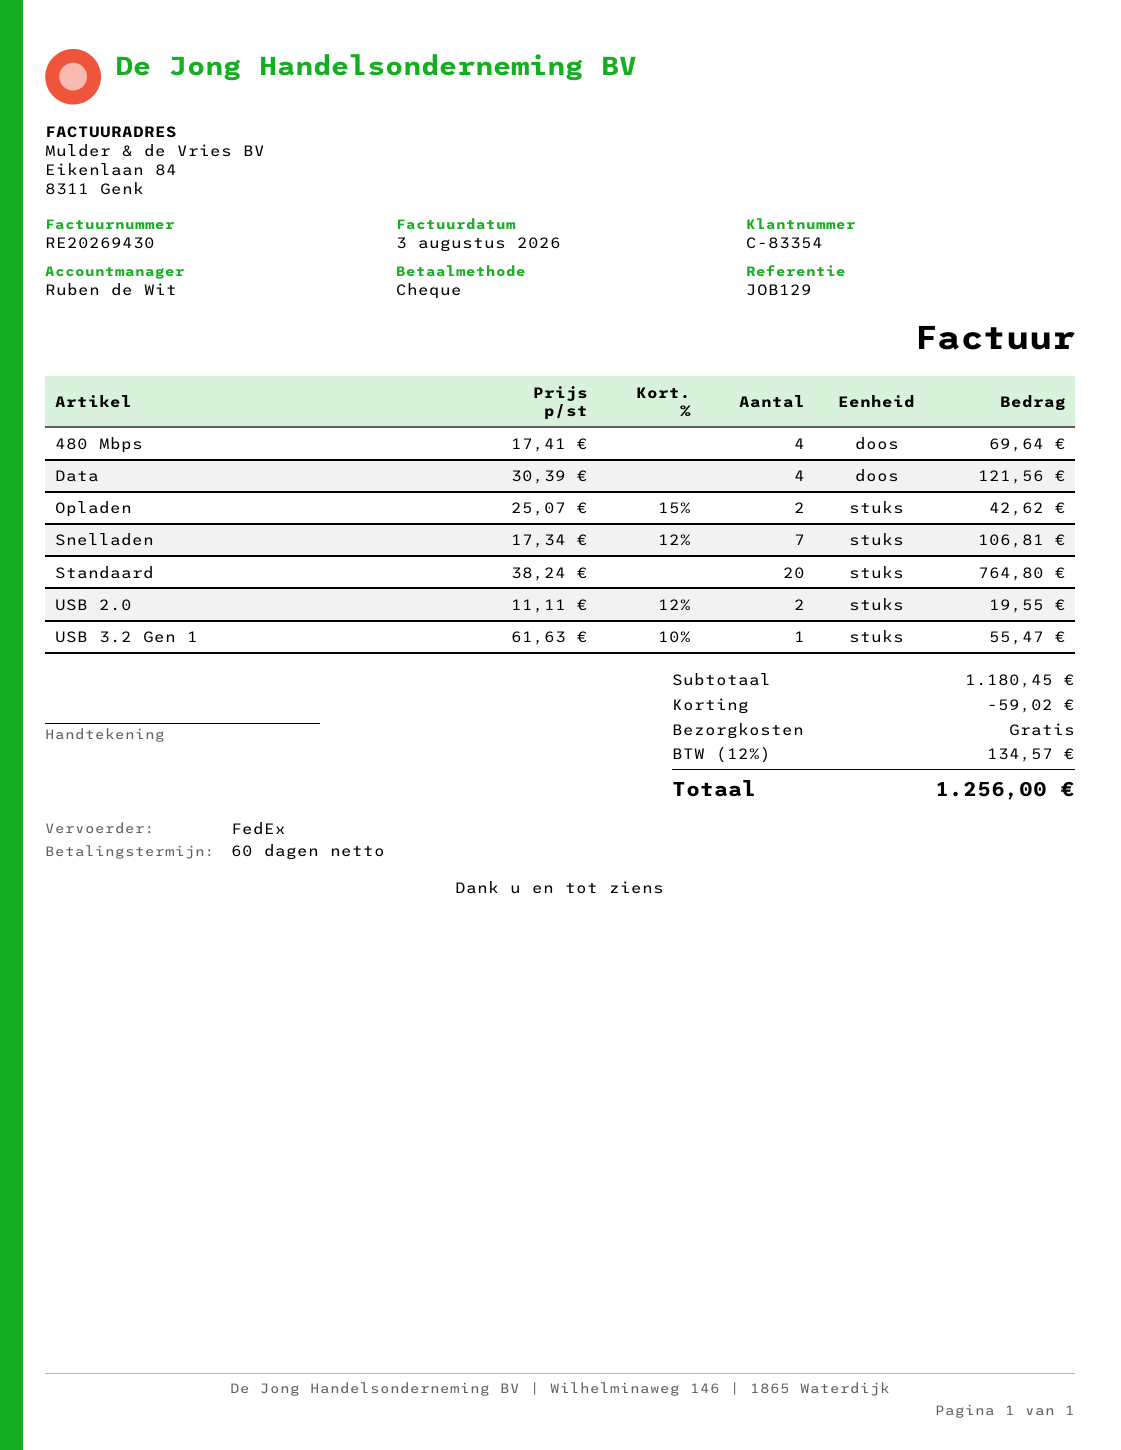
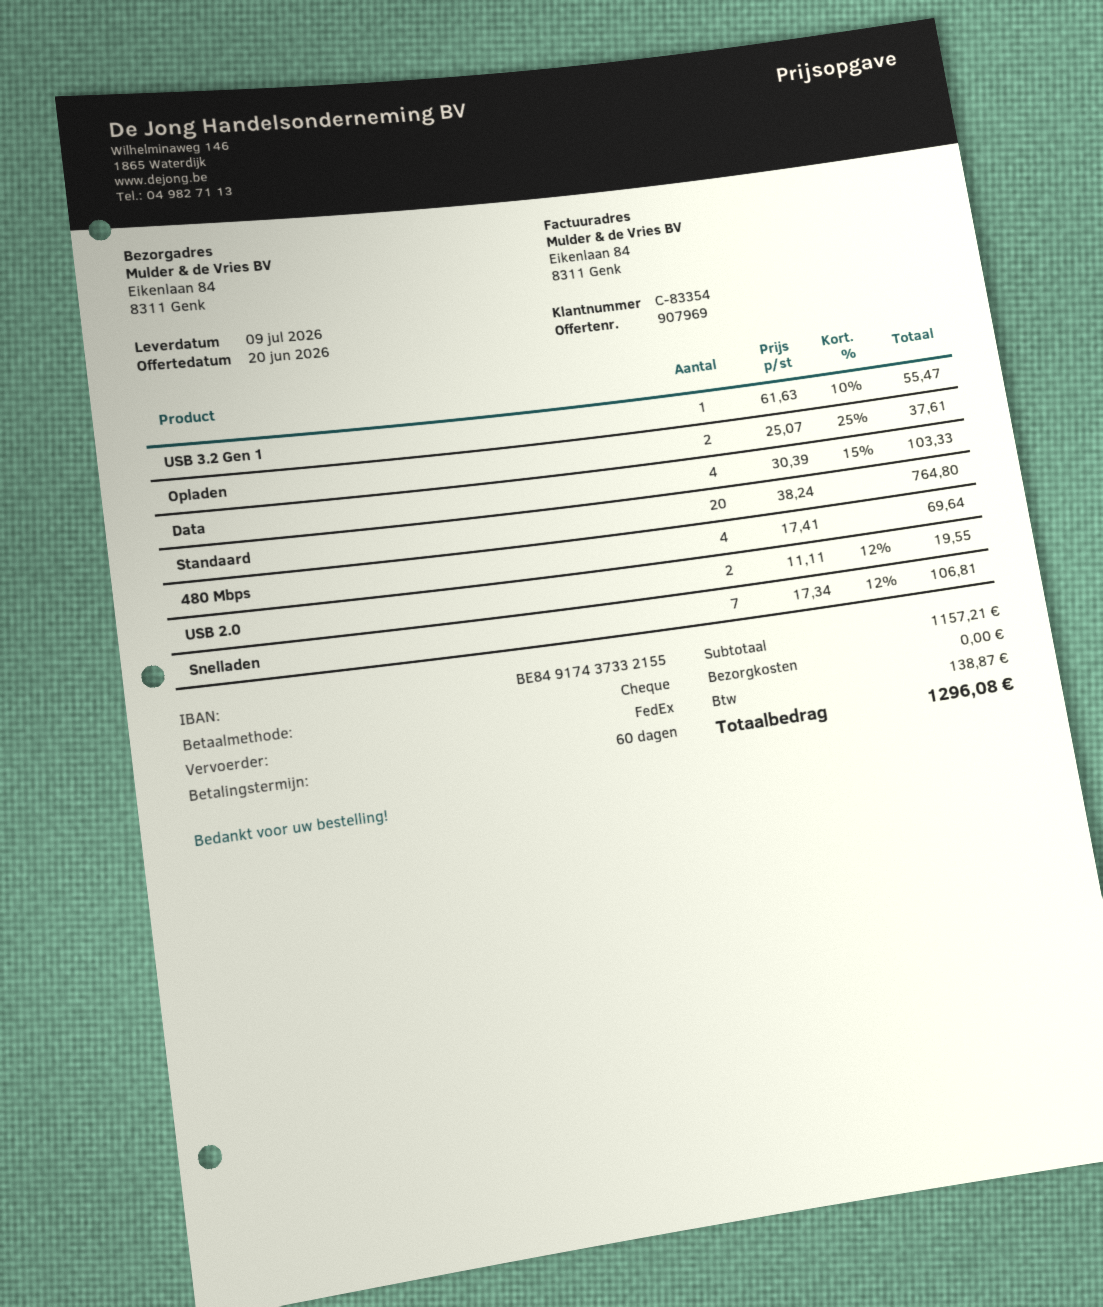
Data: 4 x 30.39 = 121.56 -> 4 x 30.39 - 15% = 103.33
Opladen: 2 x 25.07 - 15% = 42.62 -> 2 x 25.07 - 25% = 37.61
subtotal: 1180.45 -> 1157.21
discount: 59.02 -> none
tax: 134.57 -> 138.87
total: 1256.00 -> 1296.08

